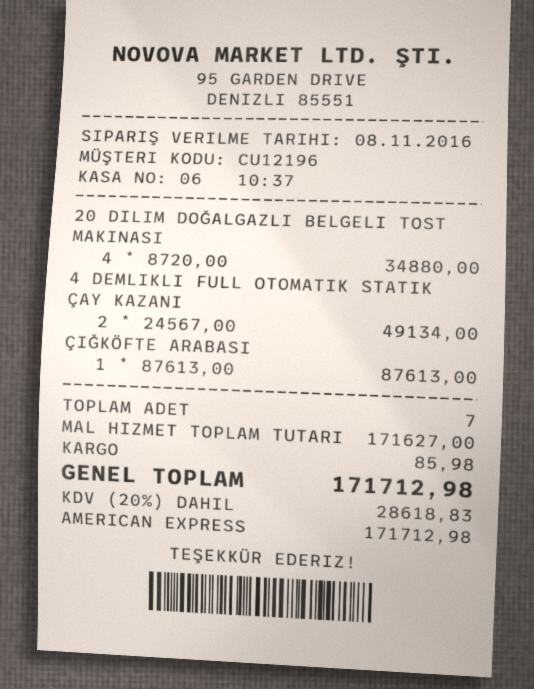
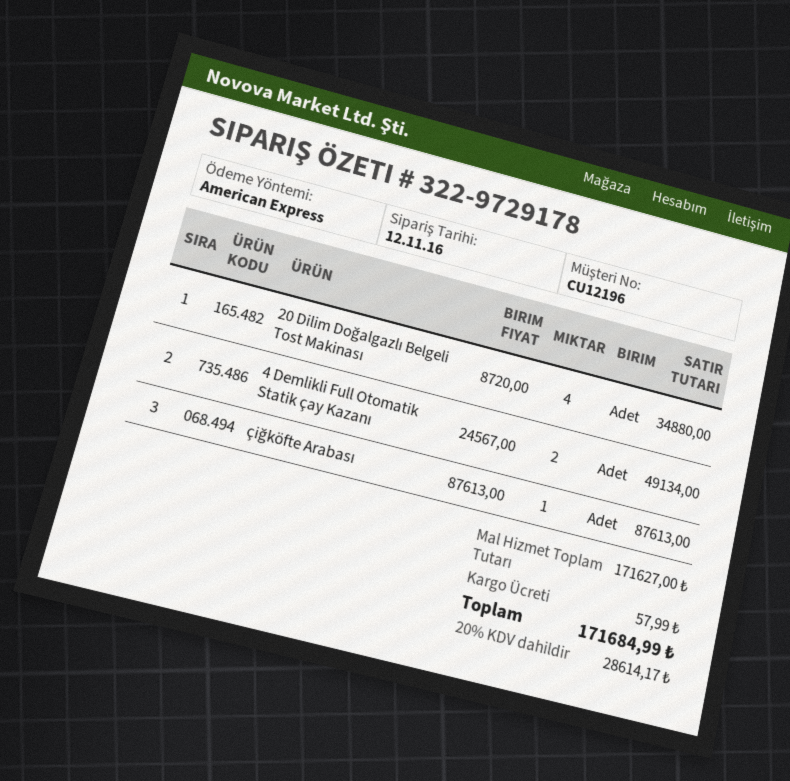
order date: 2016-11-08 -> 2016-11-12
shipping: 85.98 -> 57.99
tax: 20% = 28618.83 -> 20% = 28614.17
total: 171712.98 -> 171684.99

